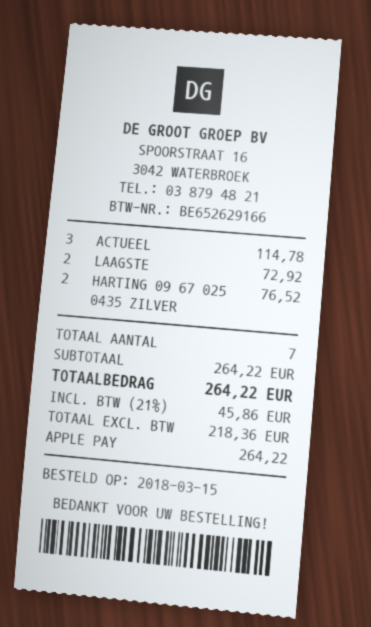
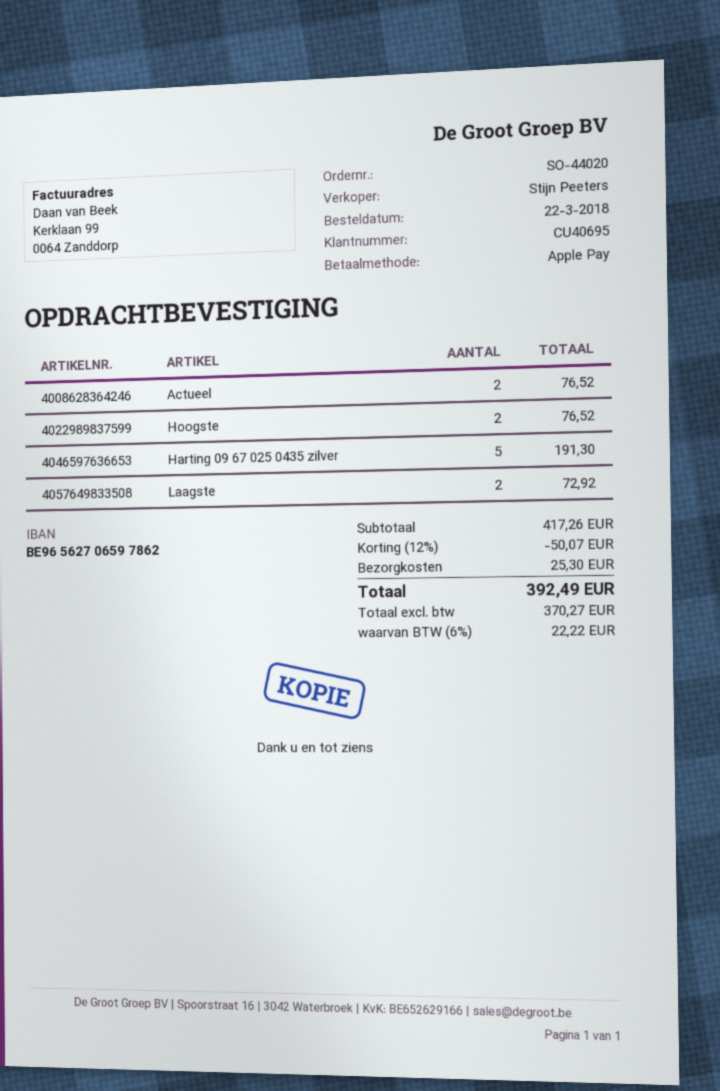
order date: 2018-03-15 -> 2018-03-22
ACTUEEL: 3 for 114.78 -> 2 for 76.52
HARTING 09 67 025 0435 ZILVER: 2 for 76.52 -> 5 for 191.30
Hoogste: none -> 2 for 76.52
subtotal: 264.22 -> 417.26
discount: none -> 12% = 50.07
shipping: none -> 25.30
net: 218.36 -> 370.27
tax: 21% = 45.86 -> 6% = 22.22
total: 264.22 -> 392.49

